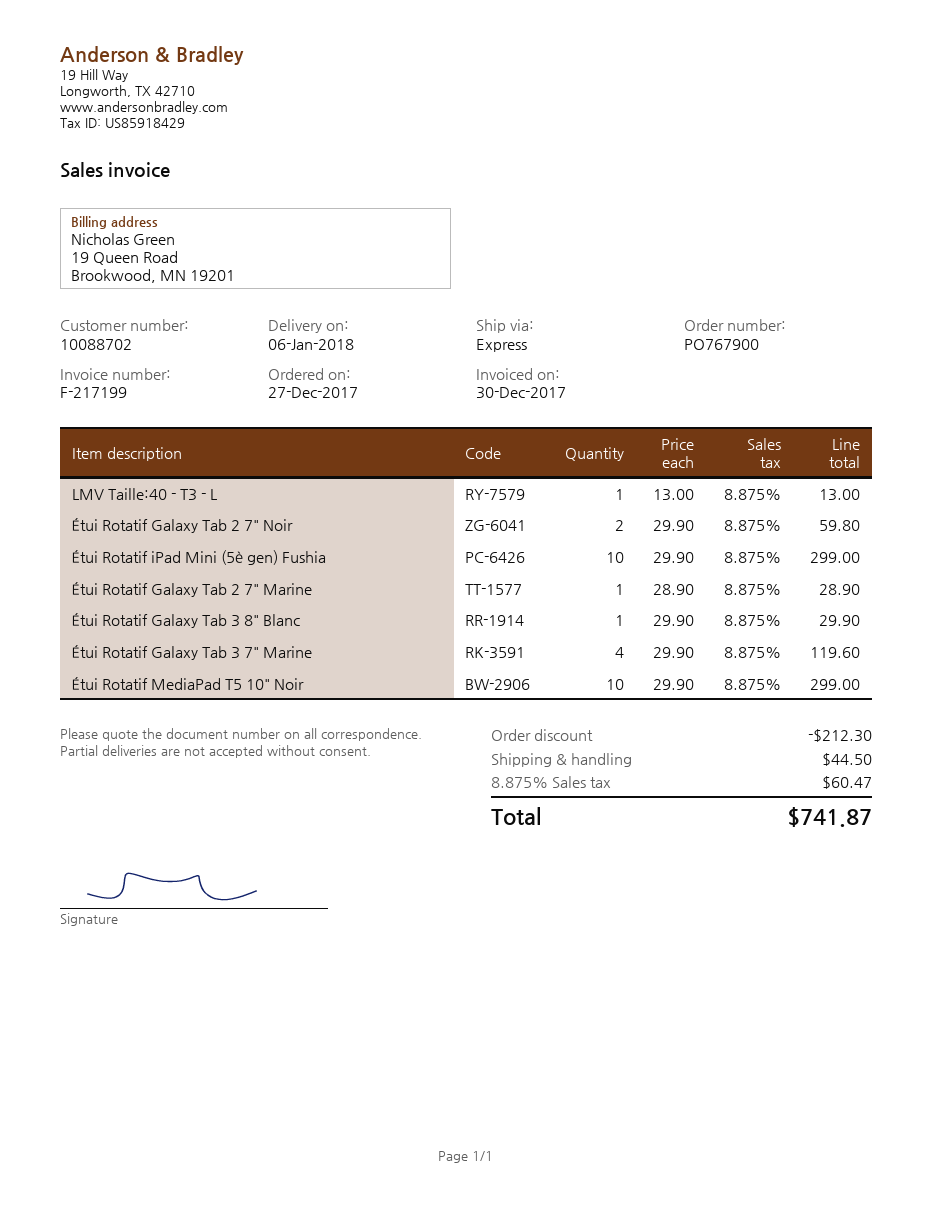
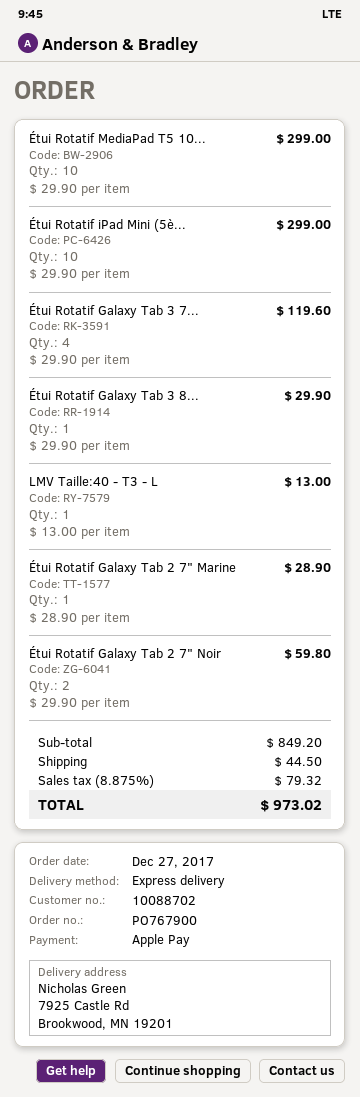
discount: 212.30 -> none
tax: 8.875% = 60.47 -> 8.875% = 79.32
total: 741.87 -> 973.02

